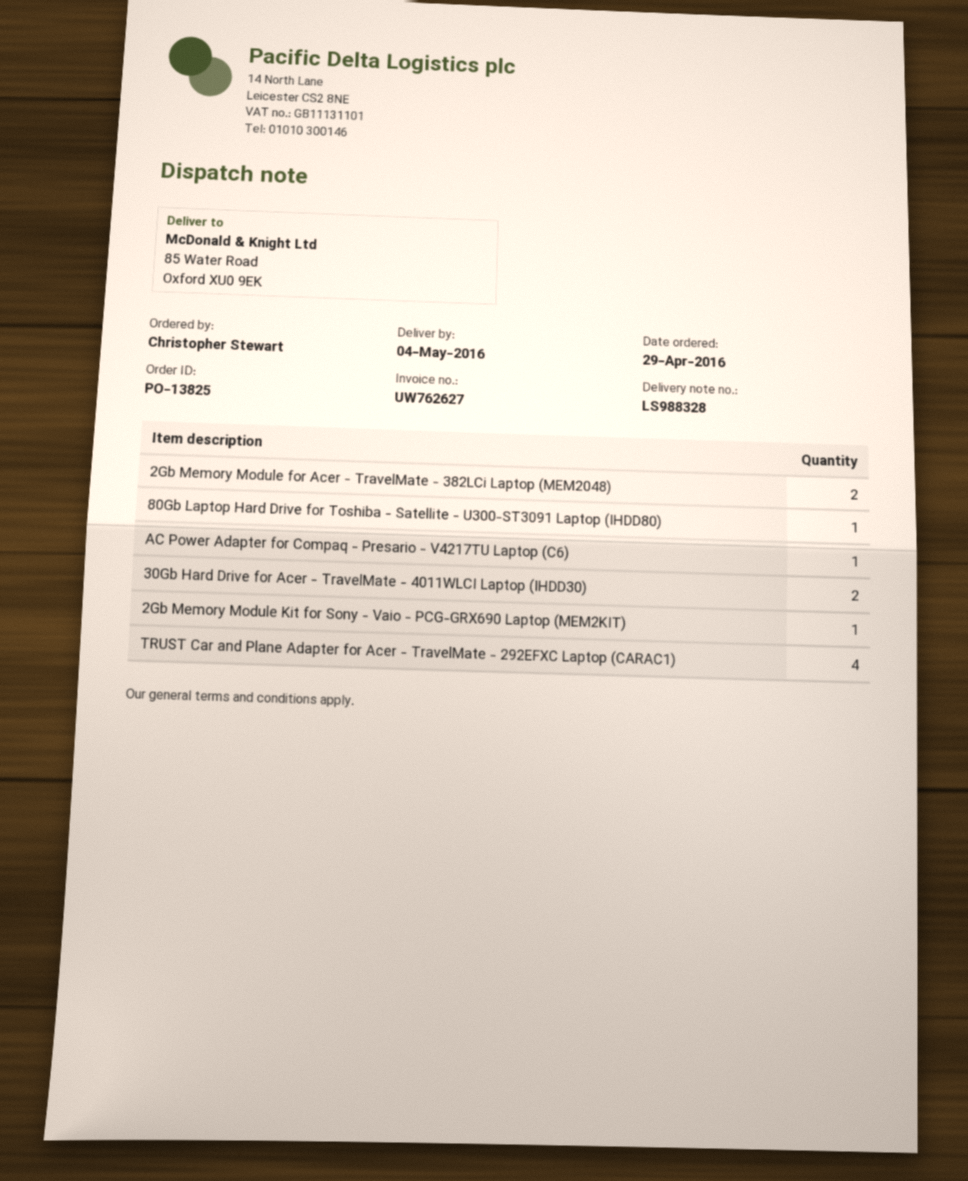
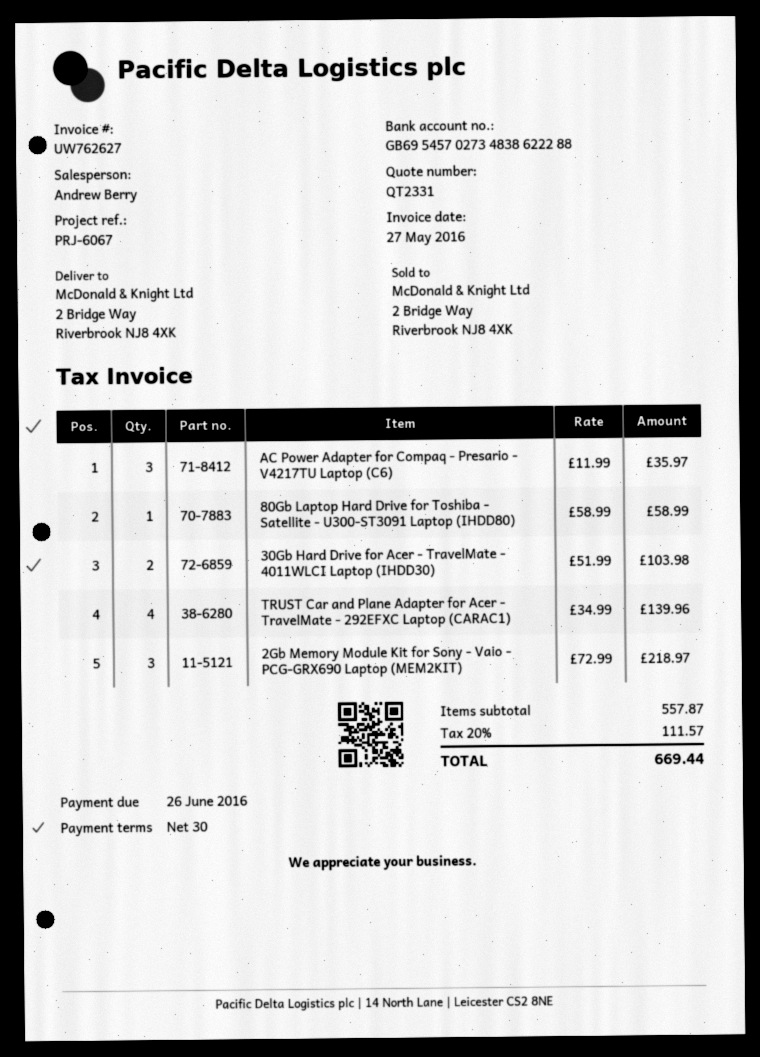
ship to: 85 Water Road, Oxford XU0 9EK -> 2 Bridge Way, Riverbrook NJ8 4XK
2Gb Memory Module for Acer - TravelMate - 382LCi Laptop (MEM2048): 2 -> none
AC Power Adapter for Compaq - Presario - V4217TU Laptop (C6): 1 -> 3
2Gb Memory Module Kit for Sony - Vaio - PCG-GRX690 Laptop (MEM2KIT): 1 -> 3

